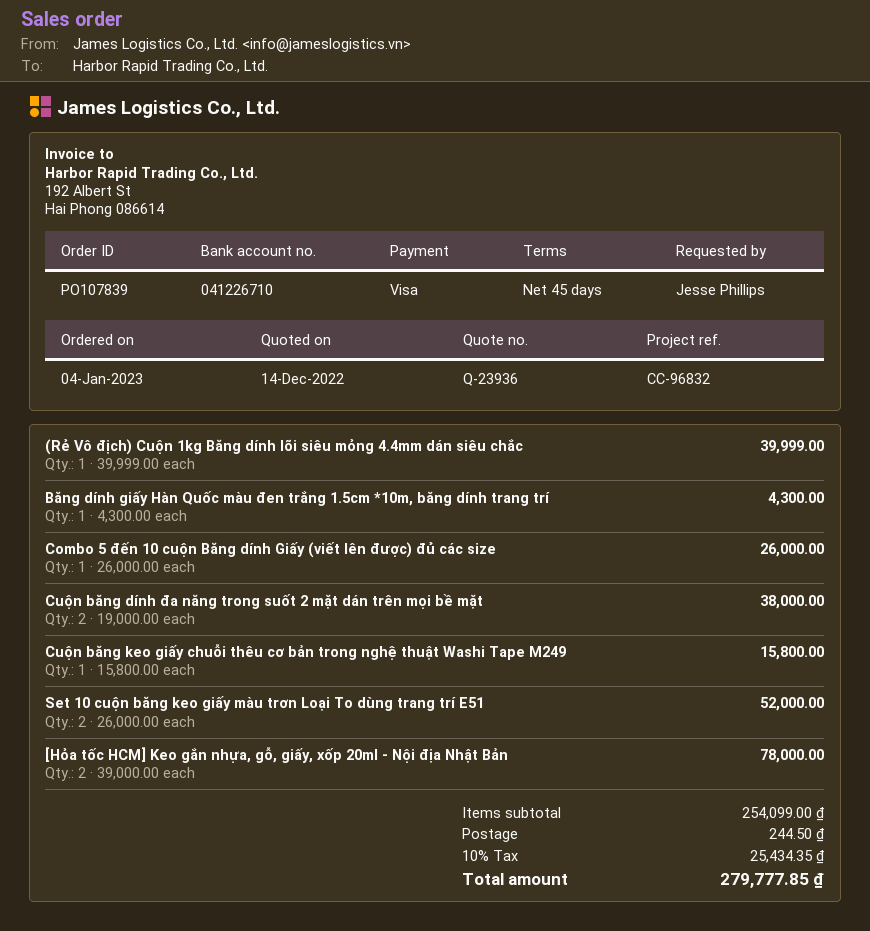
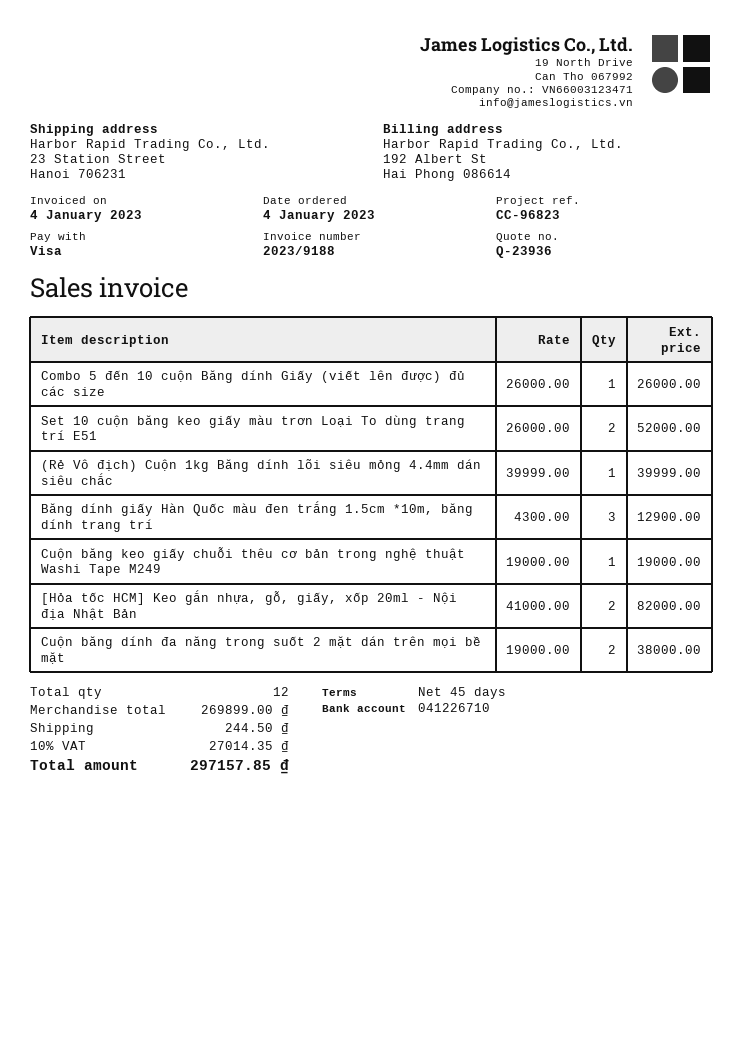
reference: CC-96832 -> CC-96823
Băng dính giấy Hàn Quốc màu đen trắng 1.5cm *10m, băng dính trang trí: 1 x 4300.00 = 4300.00 -> 3 x 4300.00 = 12900.00
Cuộn băng keo giấy chuỗi thêu cơ bản trong nghệ thuật Washi Tape M249: 1 x 15800.00 = 15800.00 -> 1 x 19000.00 = 19000.00
[Hỏa tốc HCM] Keo gắn nhựa, gỗ, giấy, xốp 20ml - Nội địa Nhật Bản: 2 x 39000.00 = 78000.00 -> 2 x 41000.00 = 82000.00
subtotal: 254099.00 -> 269899.00
tax: 10% = 25434.35 -> 10% = 27014.35
total: 279777.85 -> 297157.85

